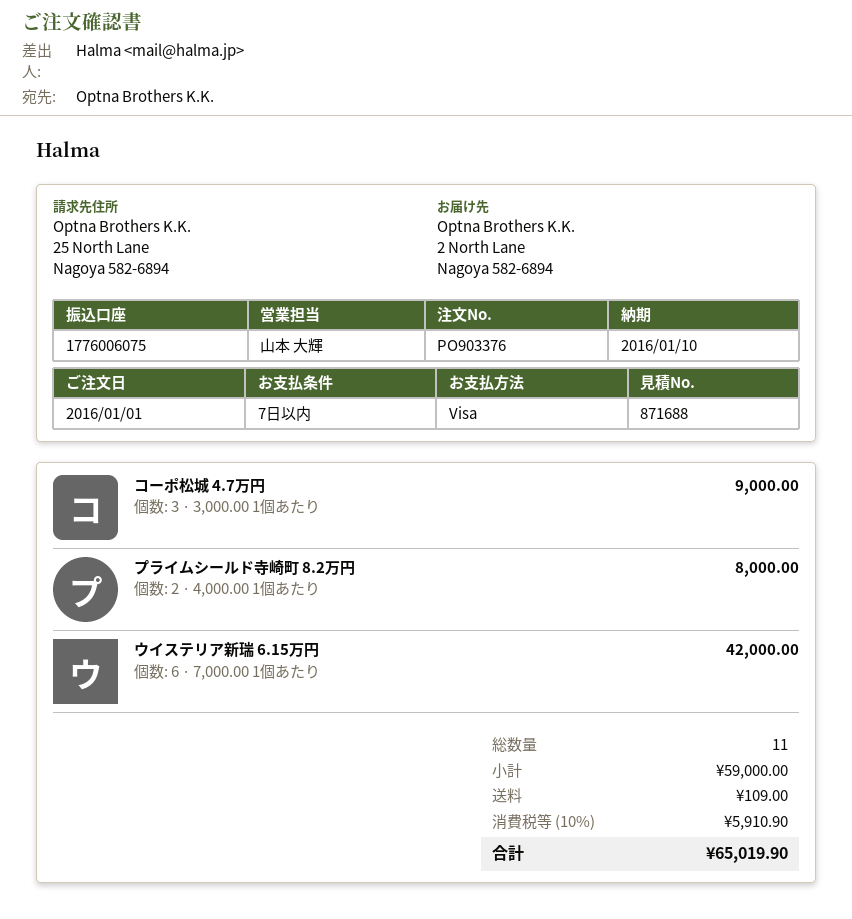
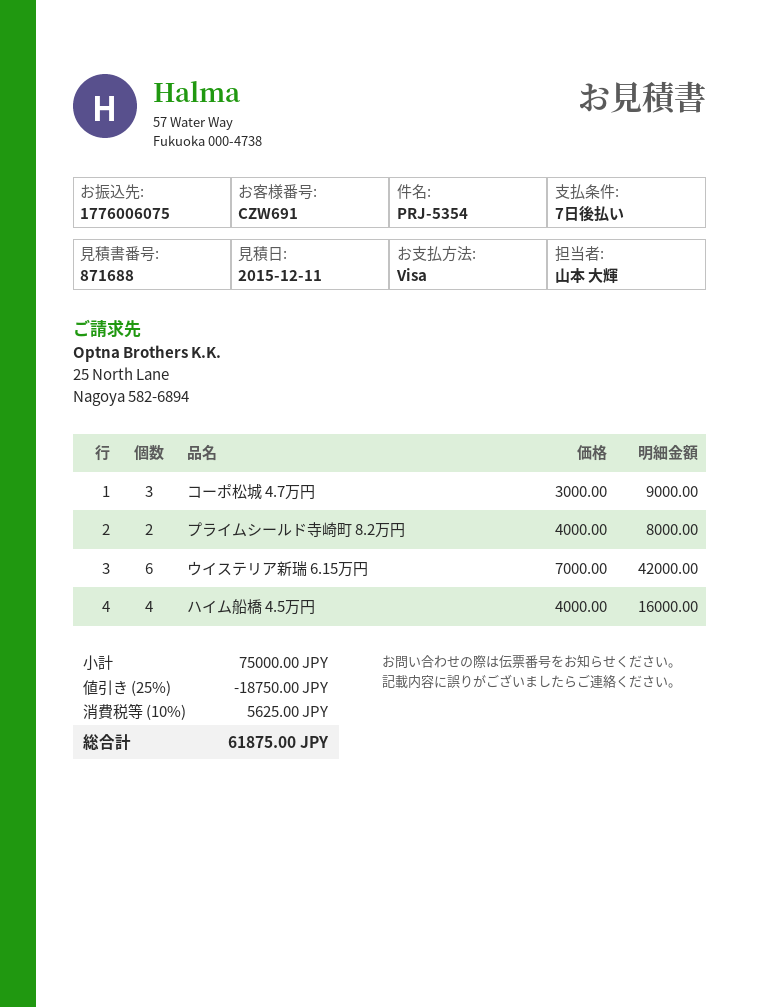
ハイム船橋 4.5万円: none -> 4 x 4000.00 = 16000.00
subtotal: 59000.00 -> 75000.00
discount: none -> 25% = 18750.00
shipping: 109.00 -> none
tax: 10% = 5910.90 -> 10% = 5625.00
total: 65019.90 -> 61875.00

